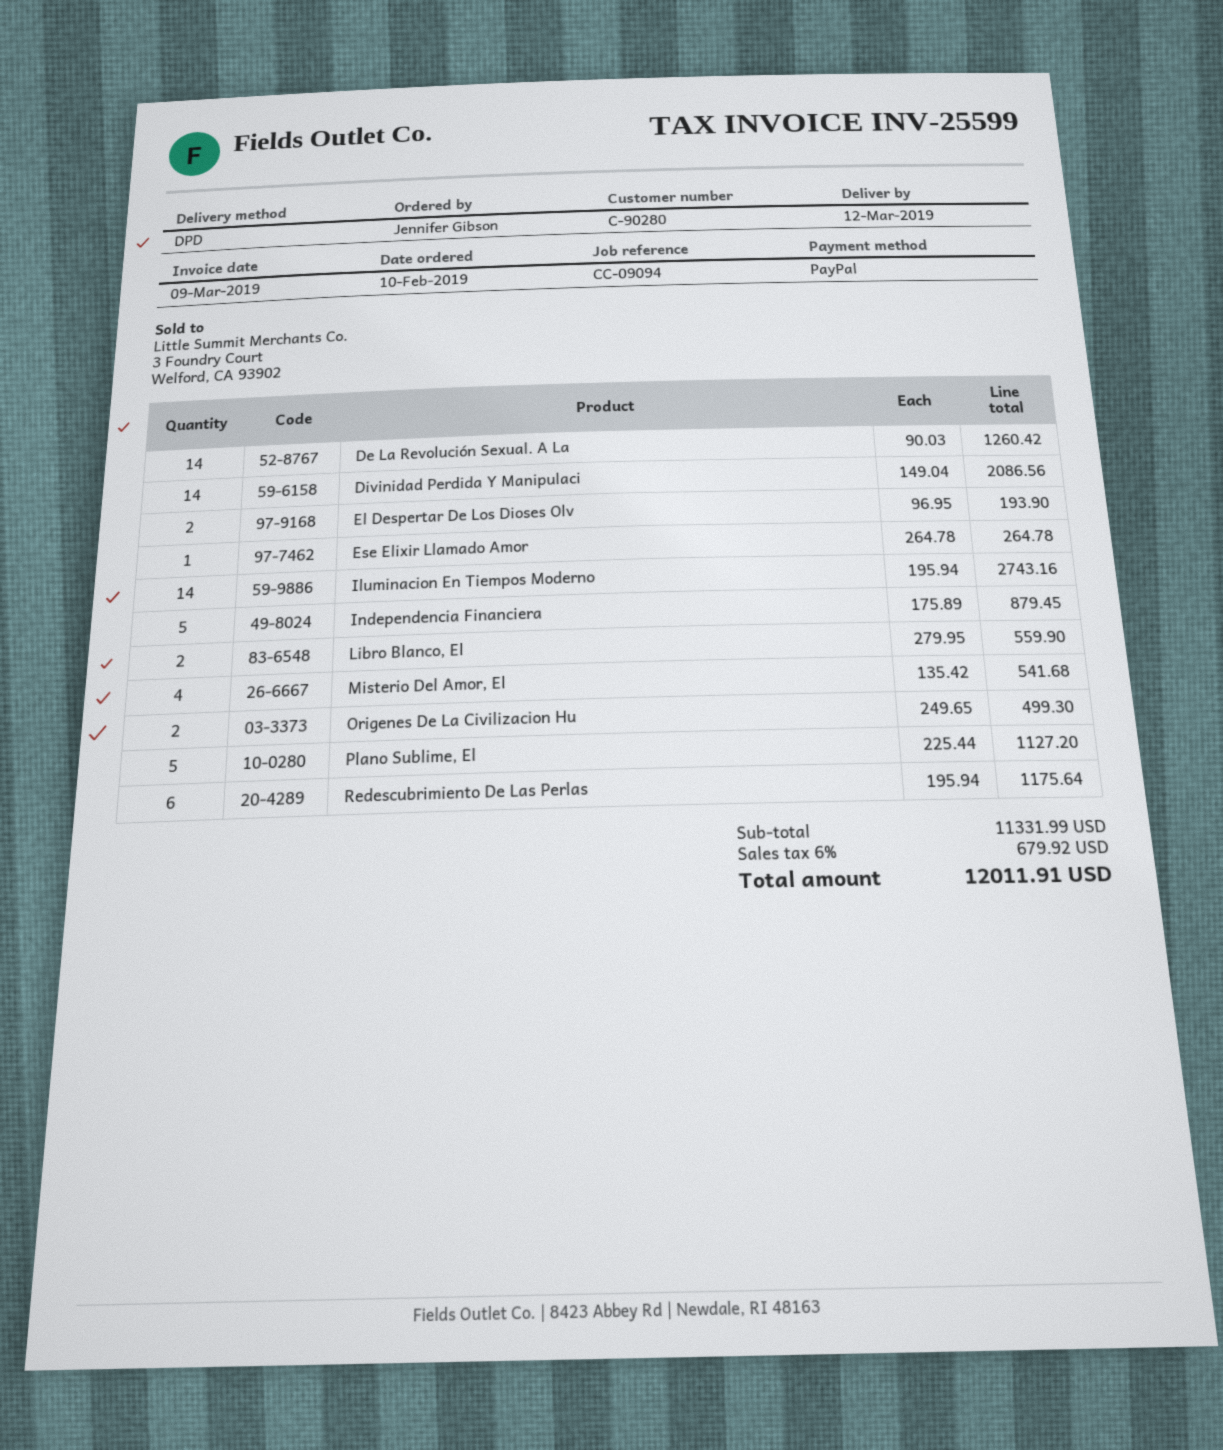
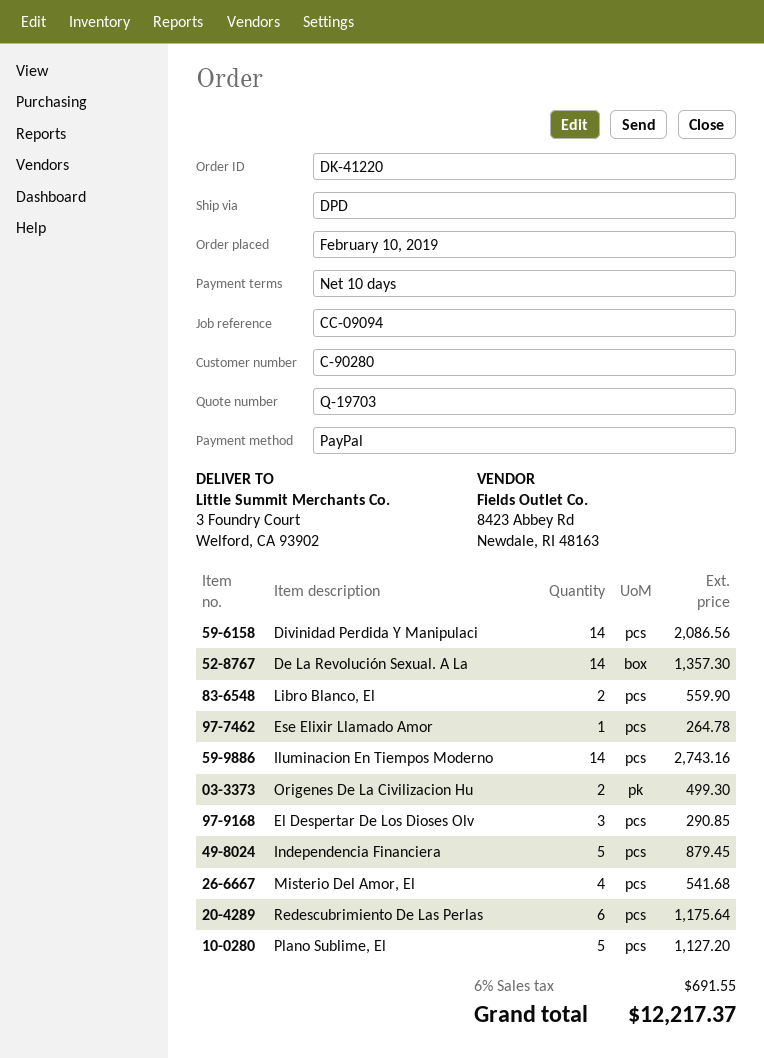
De La Revolución Sexual. A La: 14 for 1260.42 -> 14 for 1357.30
El Despertar De Los Dioses Olv: 2 for 193.90 -> 3 for 290.85
tax: 6% = 679.92 -> 6% = 691.55
total: 12011.91 -> 12217.37

